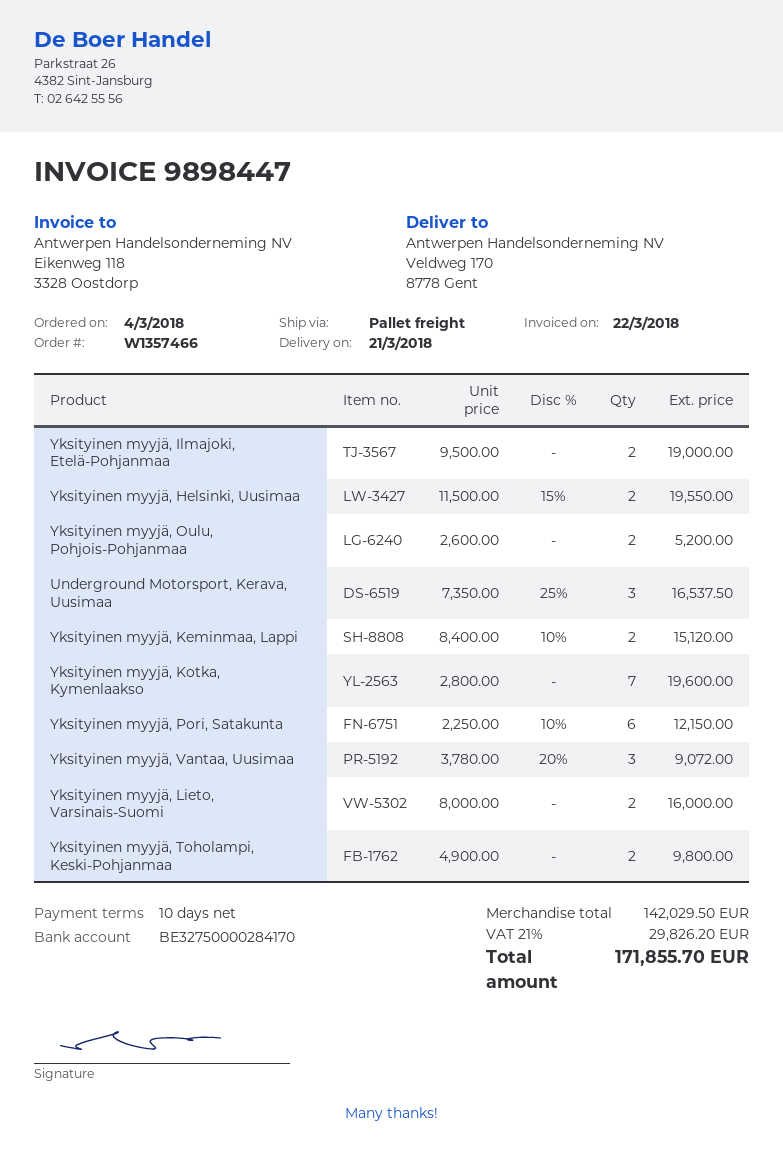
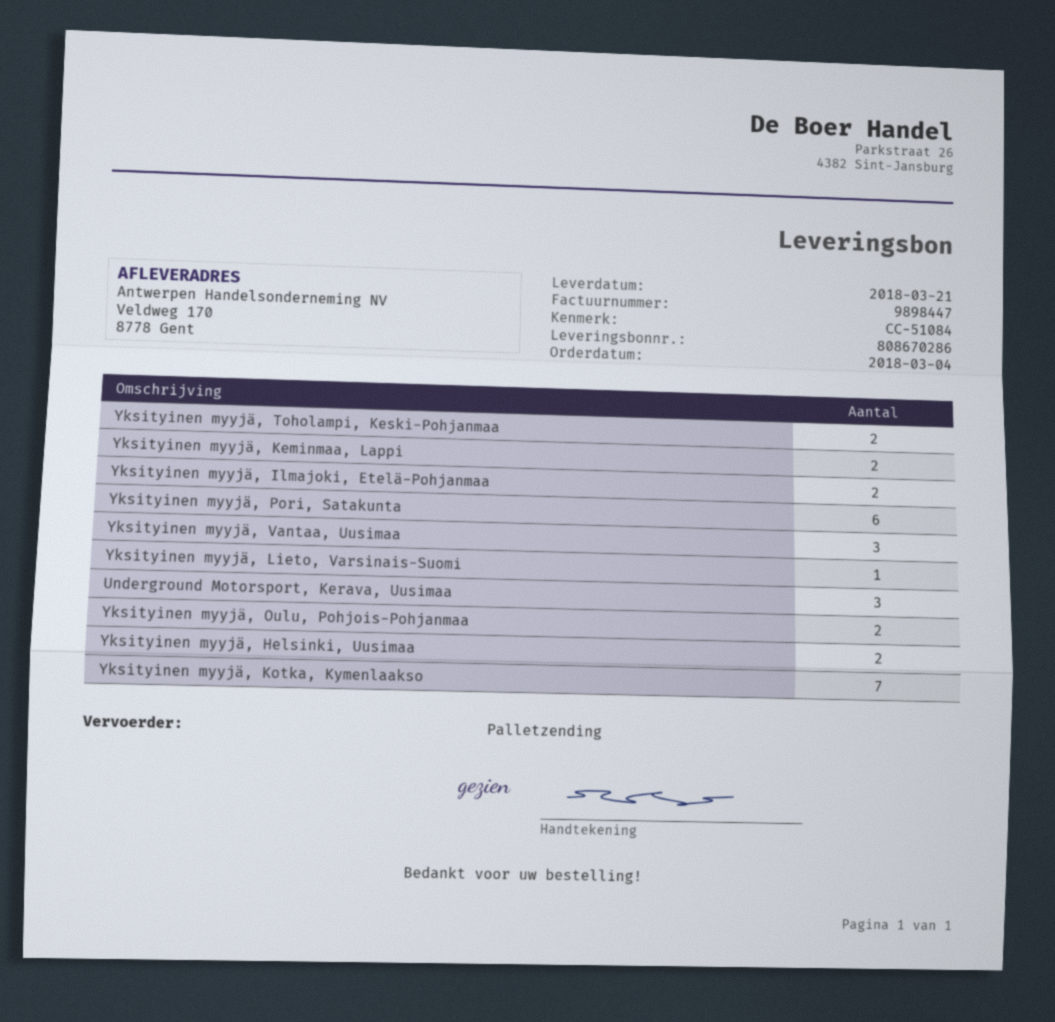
Yksityinen myyjä, Lieto, Varsinais-Suomi: 2 -> 1

